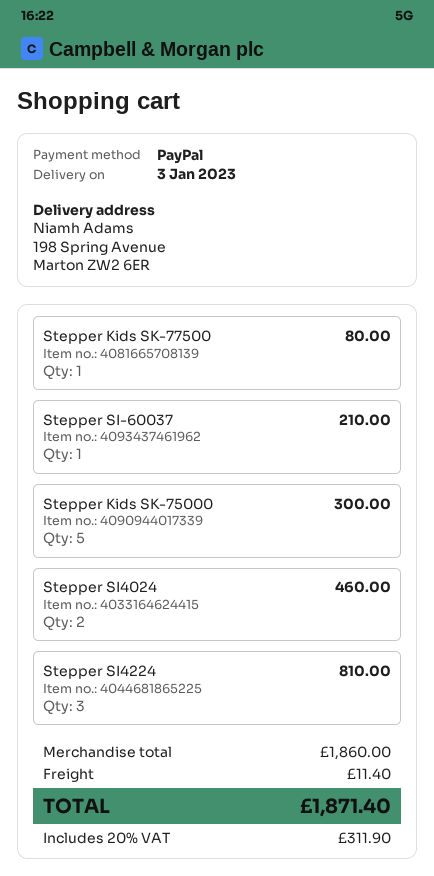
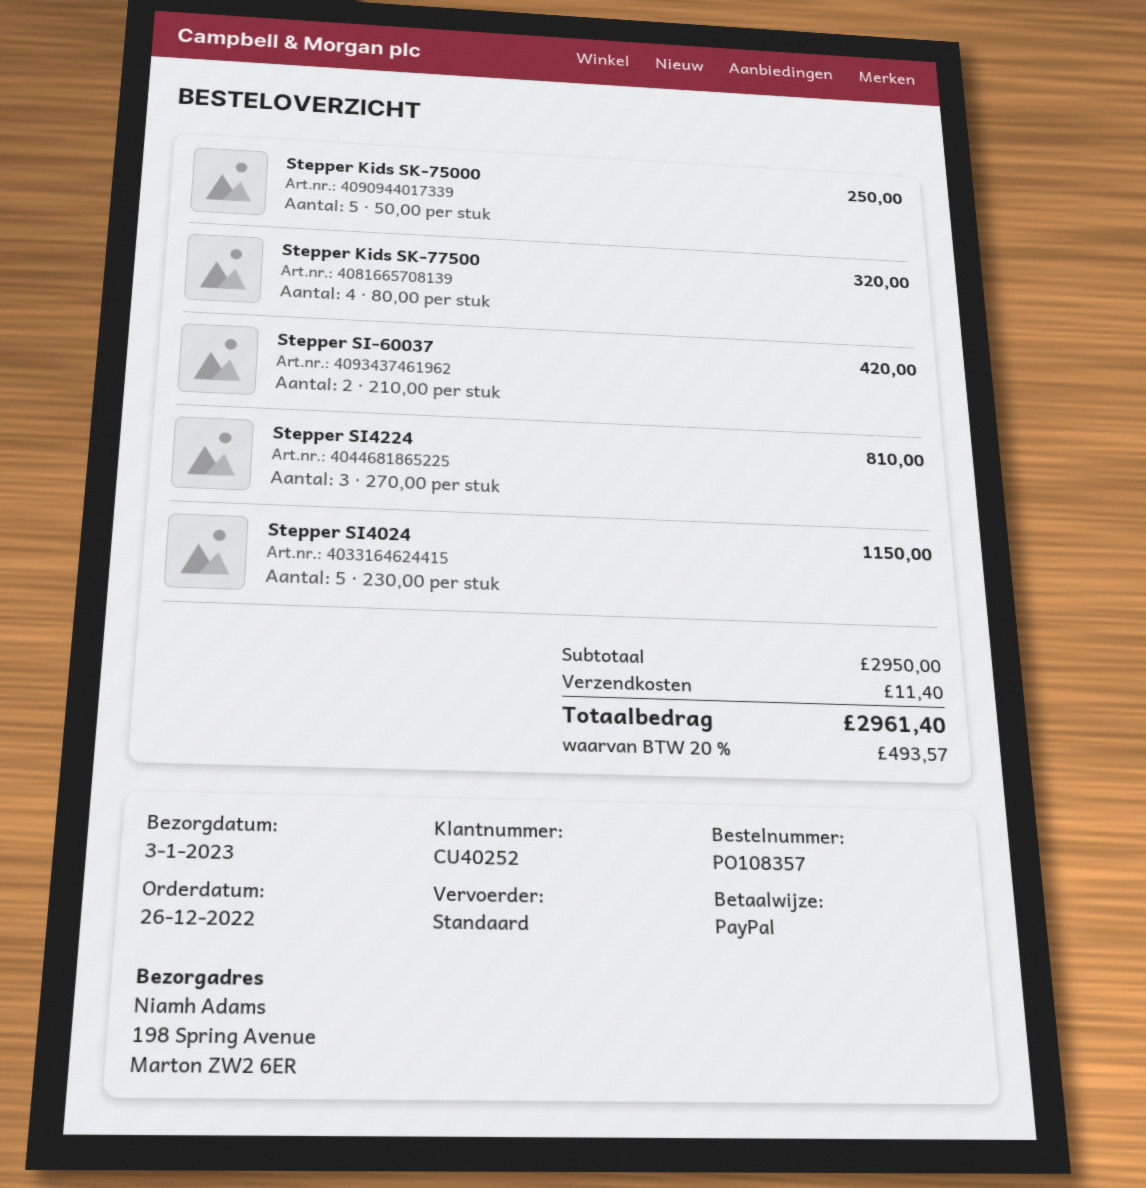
Stepper Kids SK-77500: 1 for 80.00 -> 4 for 320.00
Stepper SI-60037: 1 for 210.00 -> 2 for 420.00
Stepper Kids SK-75000: 5 for 300.00 -> 5 for 250.00
Stepper SI4024: 2 for 460.00 -> 5 for 1150.00
subtotal: 1860.00 -> 2950.00
tax: 20% = 311.90 -> 20% = 493.57
total: 1871.40 -> 2961.40

